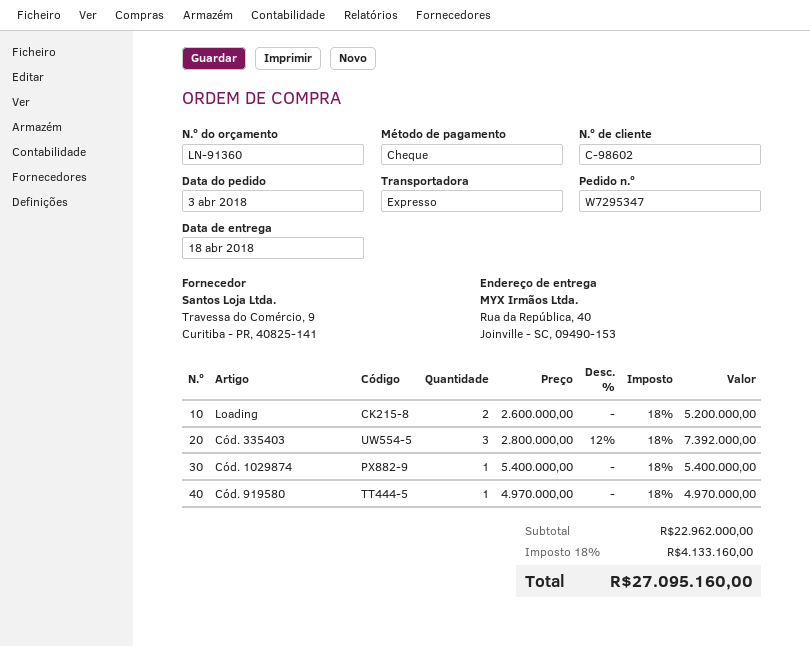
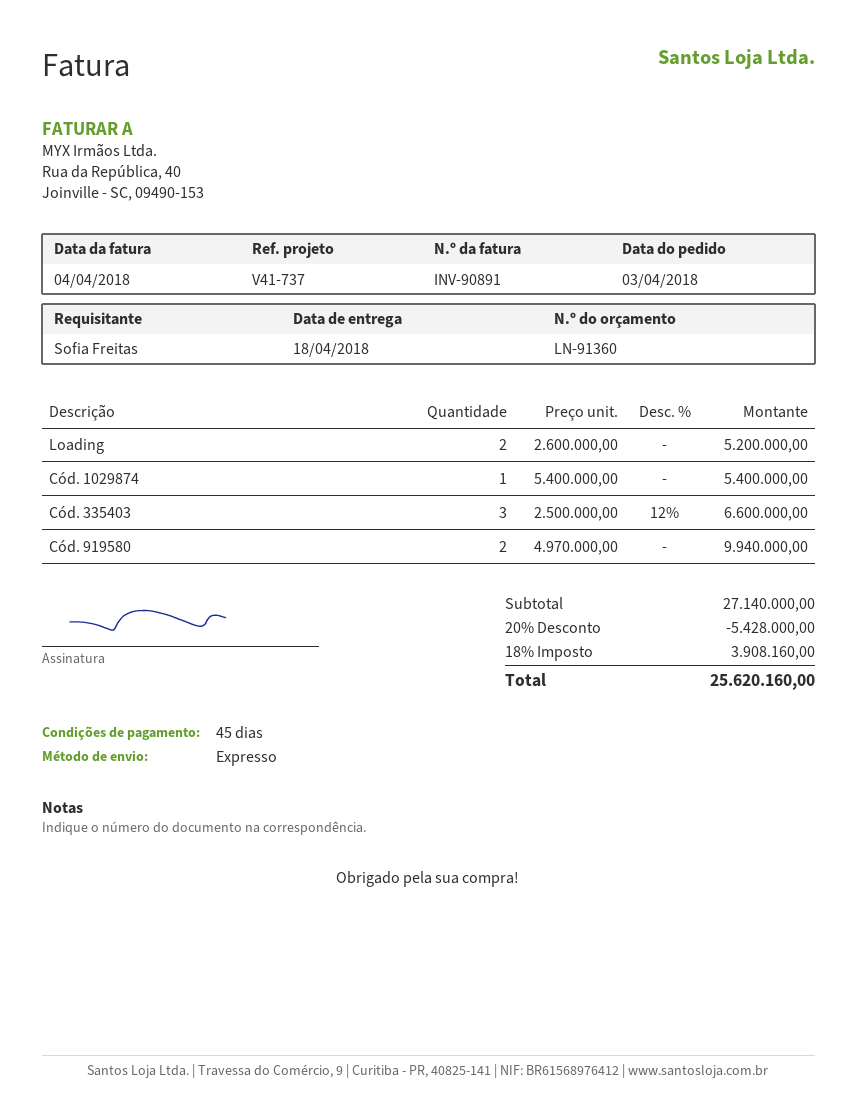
Cód. 335403: 3 x 2800000.00 - 12% = 7392000.00 -> 3 x 2500000.00 - 12% = 6600000.00
Cód. 919580: 1 x 4970000.00 = 4970000.00 -> 2 x 4970000.00 = 9940000.00
subtotal: 22962000.00 -> 27140000.00
discount: none -> 20% = 5428000.00
tax: 18% = 4133160.00 -> 18% = 3908160.00
total: 27095160.00 -> 25620160.00

